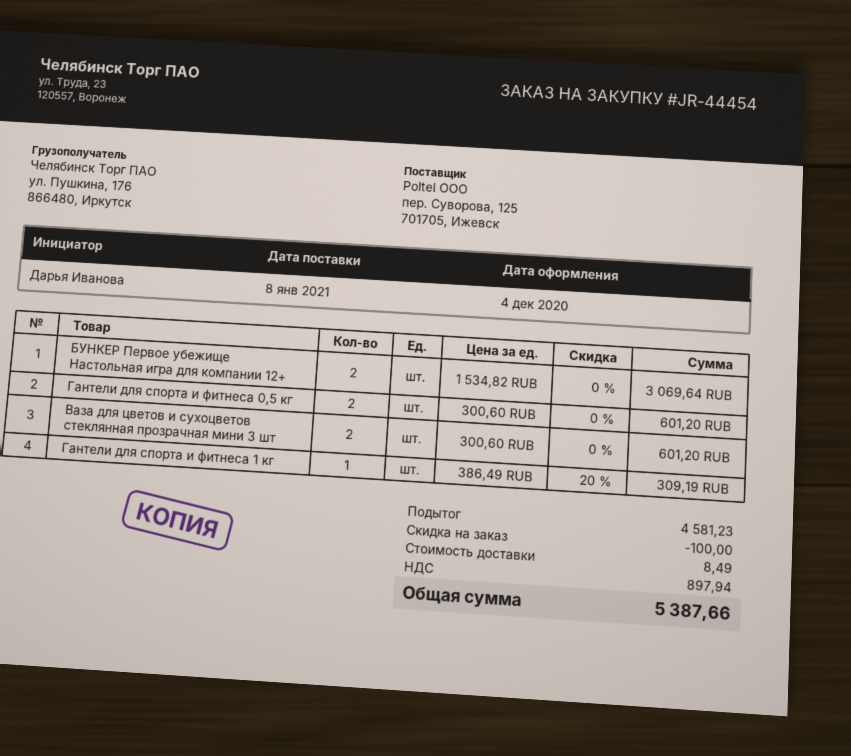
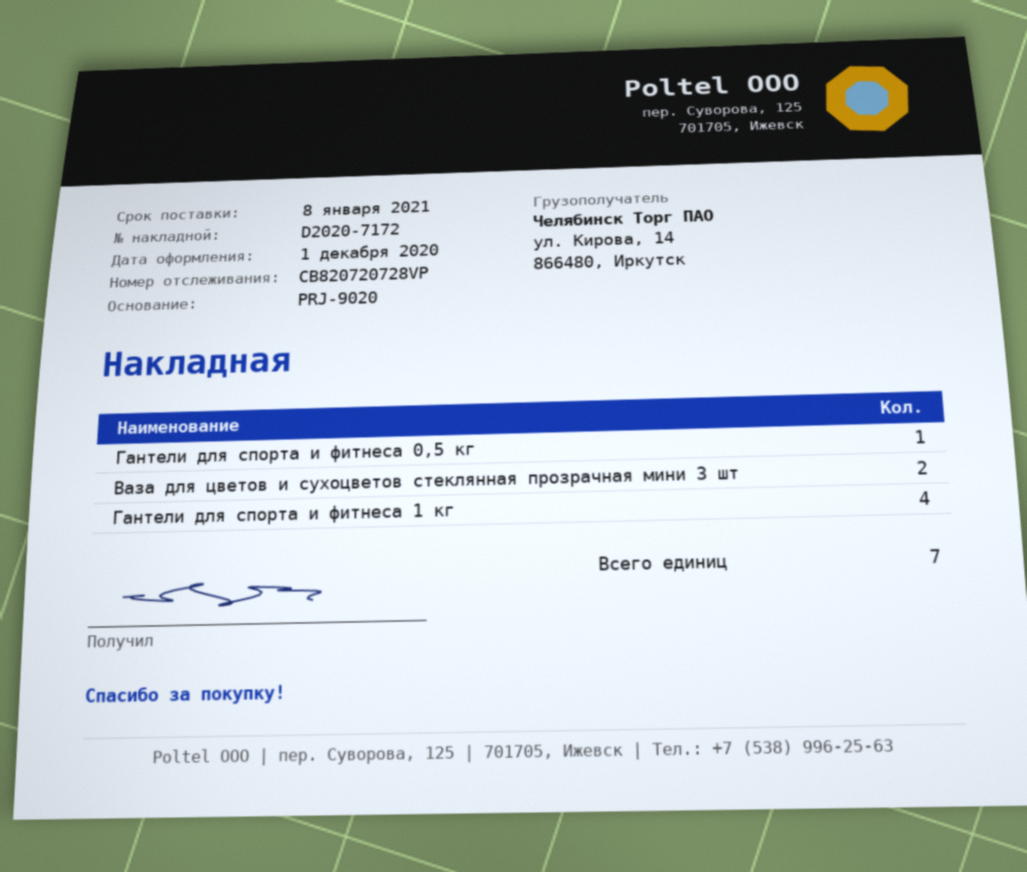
order date: 2020-12-04 -> 2020-12-01
ship to: ул. Пушкина, 176, 866480, Иркутск -> ул. Кирова, 14, 866480, Иркутск
БУНКЕР Первое убежище Настольная игра для компании 12+: 2 -> none
Гантели для спорта и фитнеса 0,5 кг: 2 -> 1
Гантели для спорта и фитнеса 1 кг: 1 -> 4

